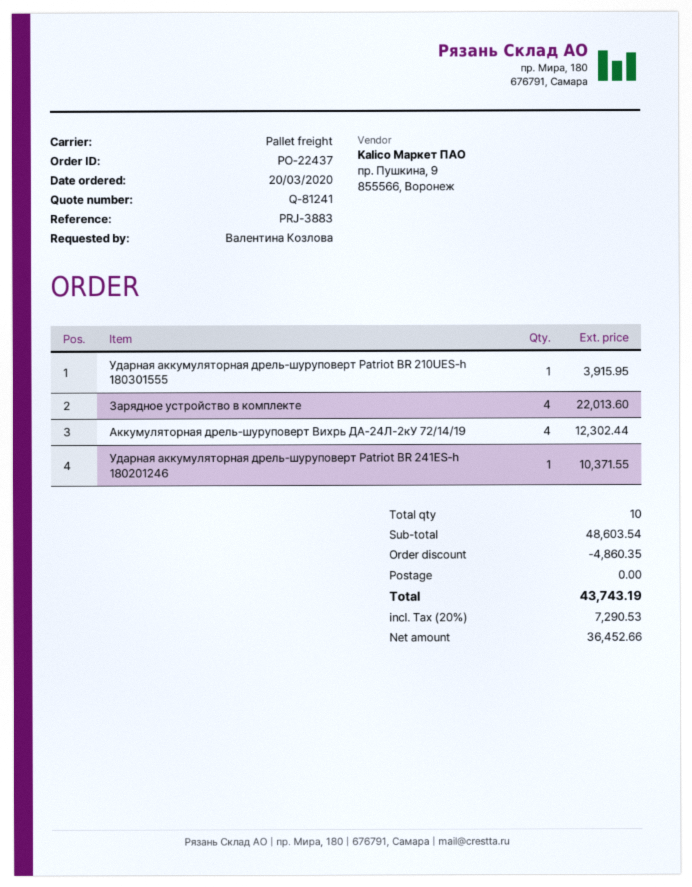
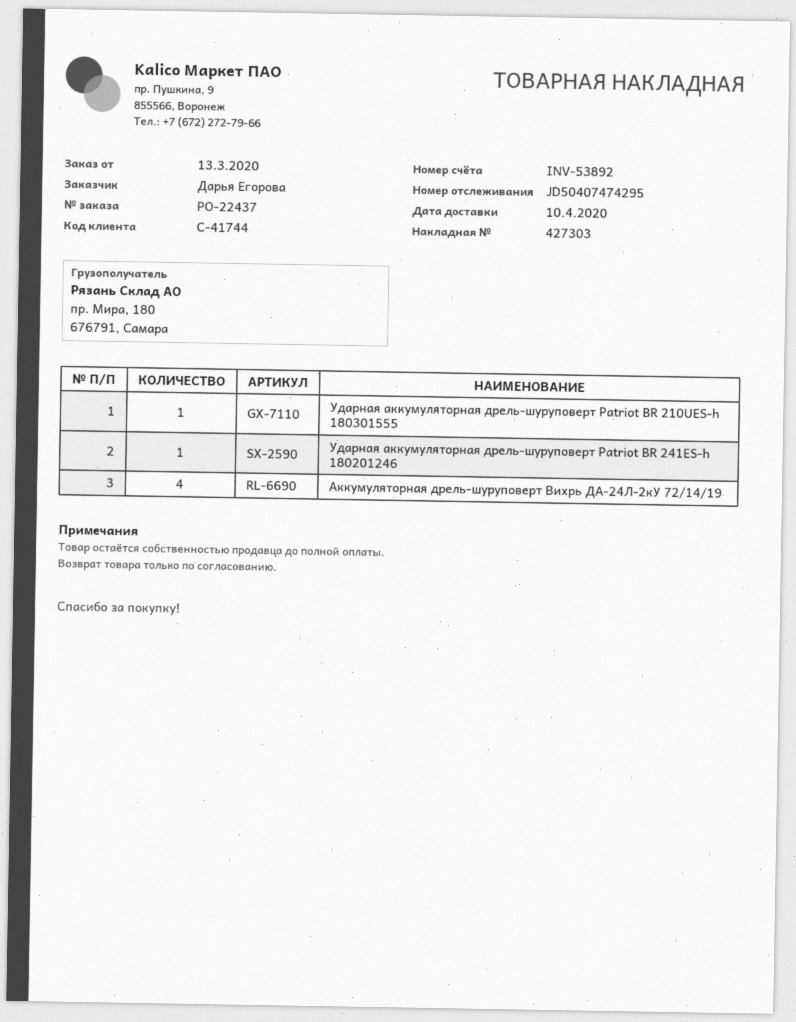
order date: 2020-03-20 -> 2020-03-13
ordered by: Валентина Козлова -> Дарья Егорова
Зарядное устройство в комплекте: 4 -> none

